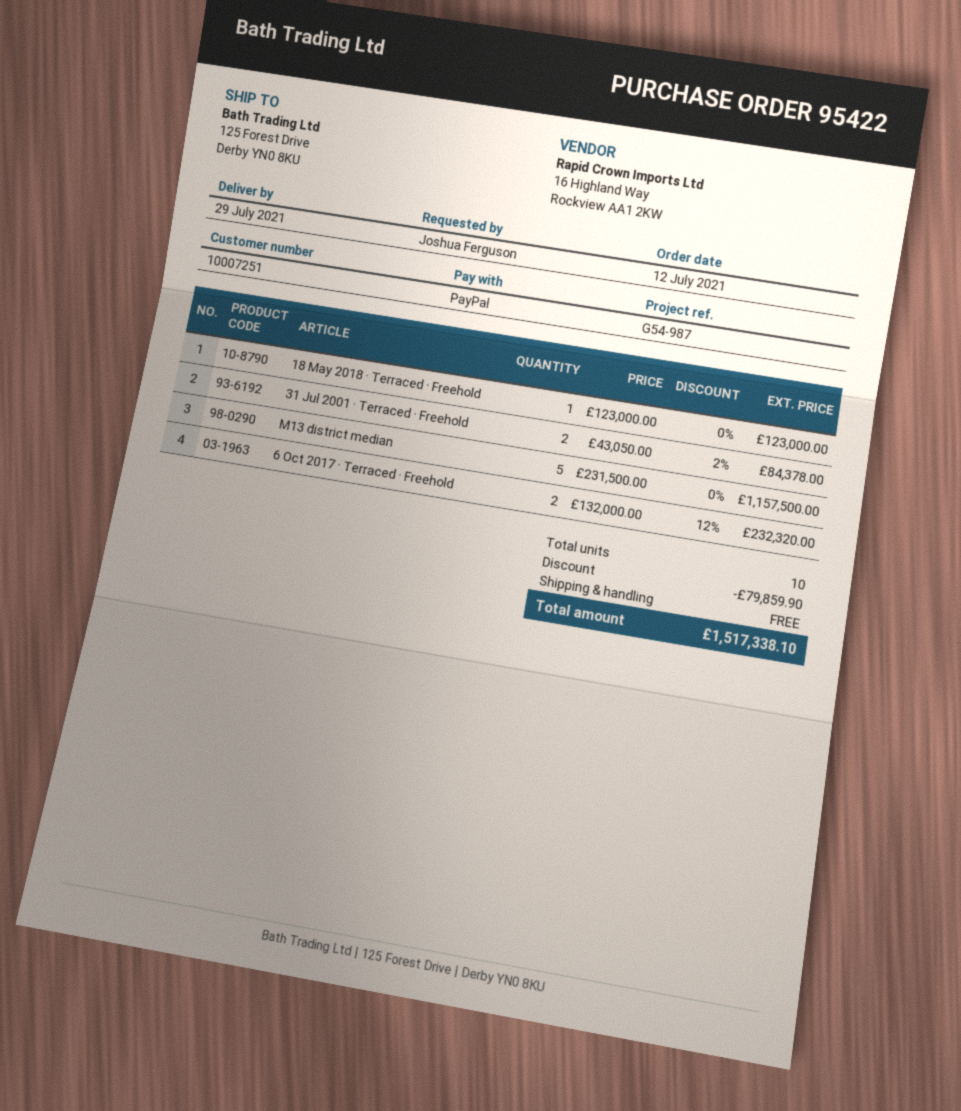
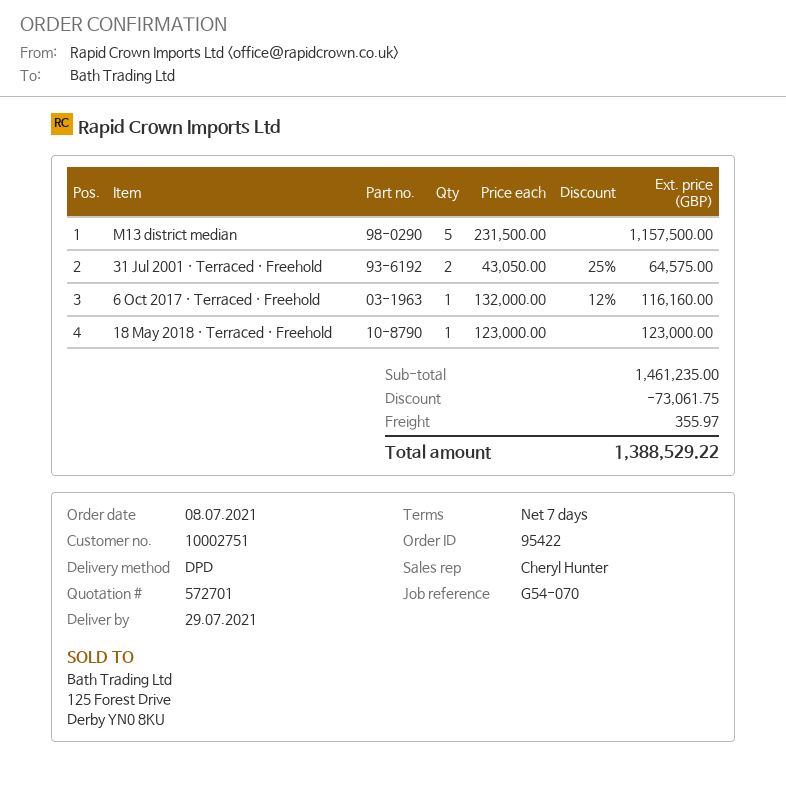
order date: 2021-07-12 -> 2021-07-08
customer number: 10007251 -> 10002751
reference: G54-987 -> G54-070
31 Jul 2001 · Terraced · Freehold: 2 x 43050.00 - 2% = 84378.00 -> 2 x 43050.00 - 25% = 64575.00
6 Oct 2017 · Terraced · Freehold: 2 x 132000.00 - 12% = 232320.00 -> 1 x 132000.00 - 12% = 116160.00
discount: 79859.90 -> 73061.75
shipping: 0.00 -> 355.97
total: 1517338.10 -> 1388529.22

